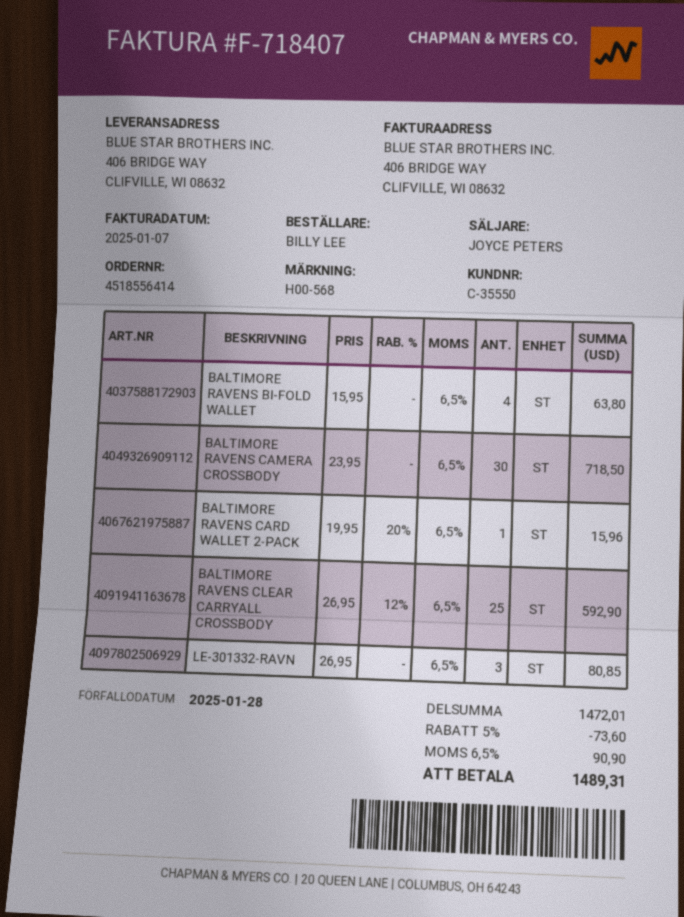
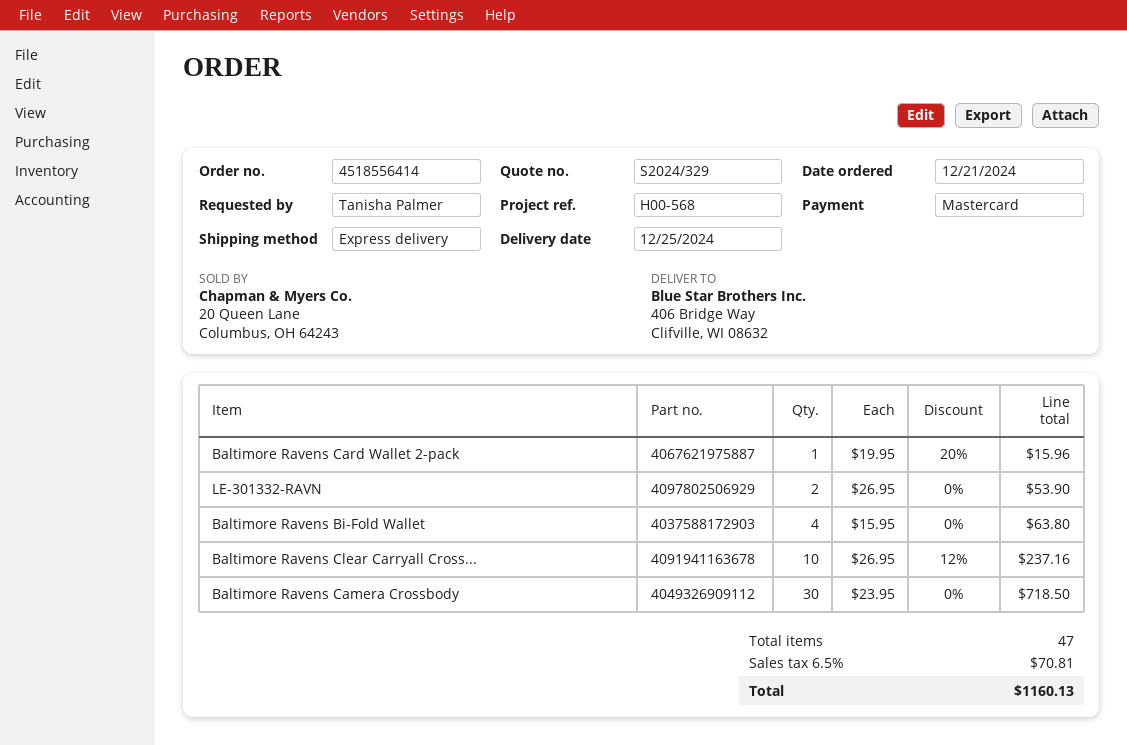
ordered by: BILLY LEE -> Tanisha Palmer
BALTIMORE RAVENS CLEAR CARRYALL CROSSBODY: 25 x 26.95 - 12% = 592.90 -> 10 x 26.95 - 12% = 237.16
LE-301332-RAVN: 3 x 26.95 = 80.85 -> 2 x 26.95 = 53.90
discount: 5% = 73.60 -> none
tax: 6.5% = 90.90 -> 6.5% = 70.81
total: 1489.31 -> 1160.13

